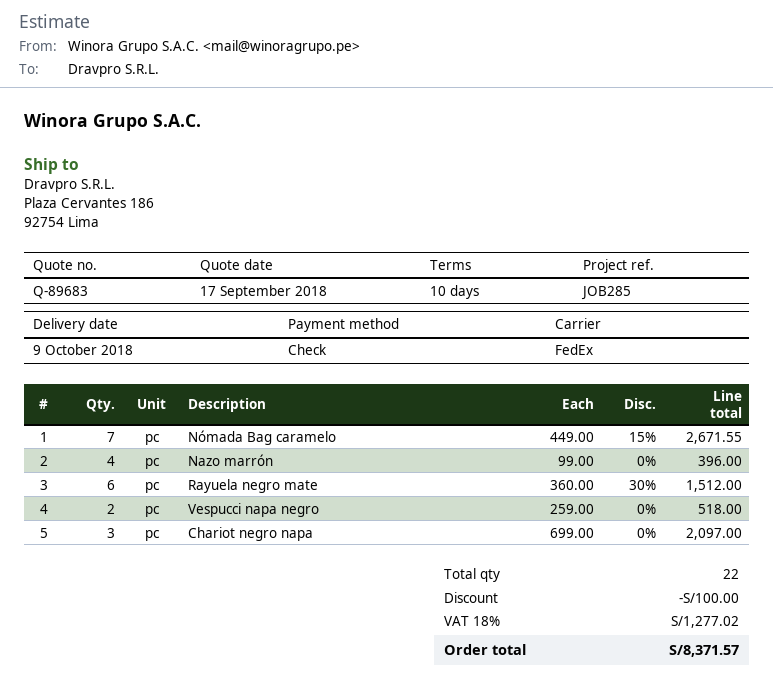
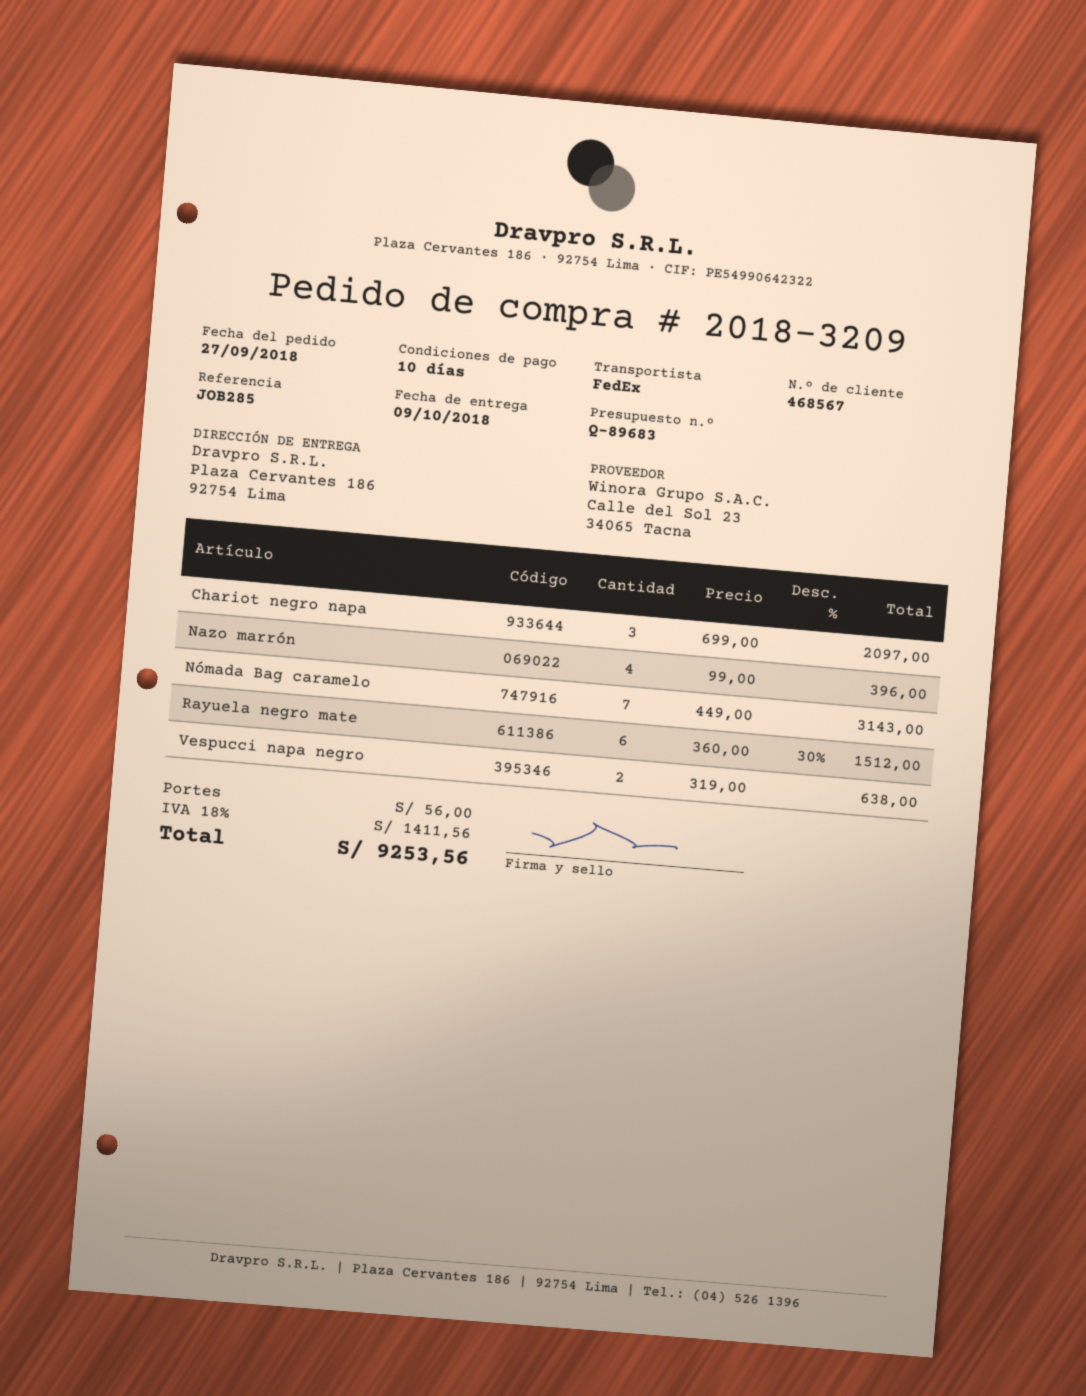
Nómada Bag caramelo: 7 x 449.00 - 15% = 2671.55 -> 7 x 449.00 = 3143.00
Vespucci napa negro: 2 x 259.00 = 518.00 -> 2 x 319.00 = 638.00
discount: 100.00 -> none
shipping: none -> 56.00
tax: 18% = 1277.02 -> 18% = 1411.56
total: 8371.57 -> 9253.56

